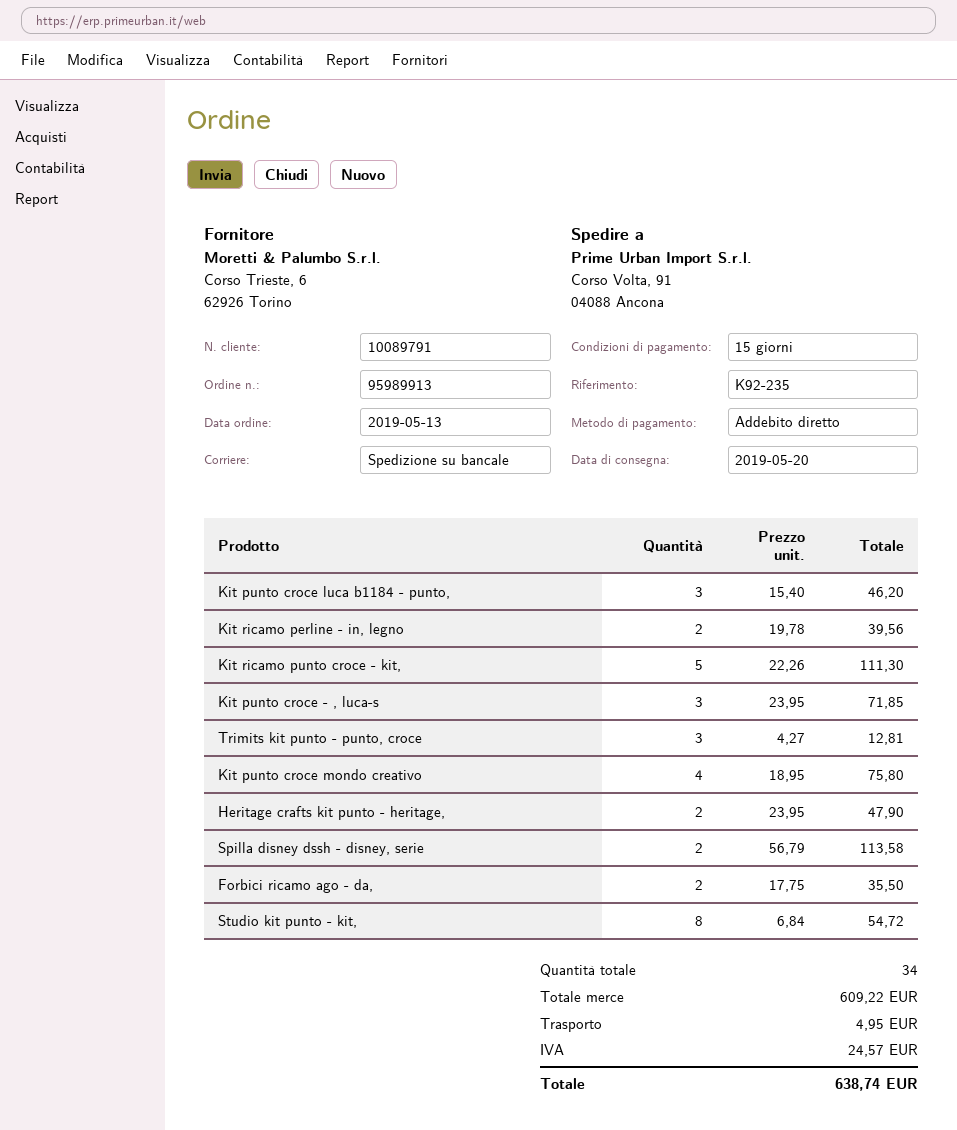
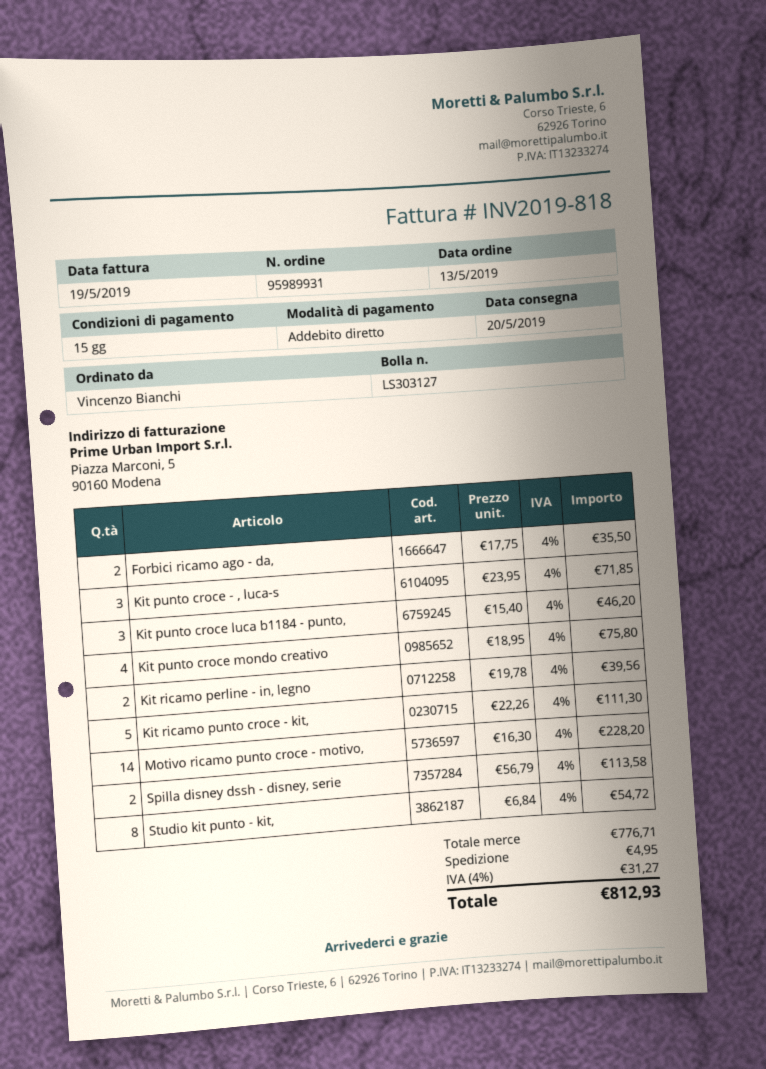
order number: 95989913 -> 95989931
Trimits kit punto - punto, croce: 3 x 4.27 = 12.81 -> none
Heritage crafts kit punto - heritage,: 2 x 23.95 = 47.90 -> none
Motivo ricamo punto croce - motivo,: none -> 14 x 16.30 = 228.20
subtotal: 609.22 -> 776.71
tax: 24.57 -> 31.27
total: 638.74 -> 812.93

